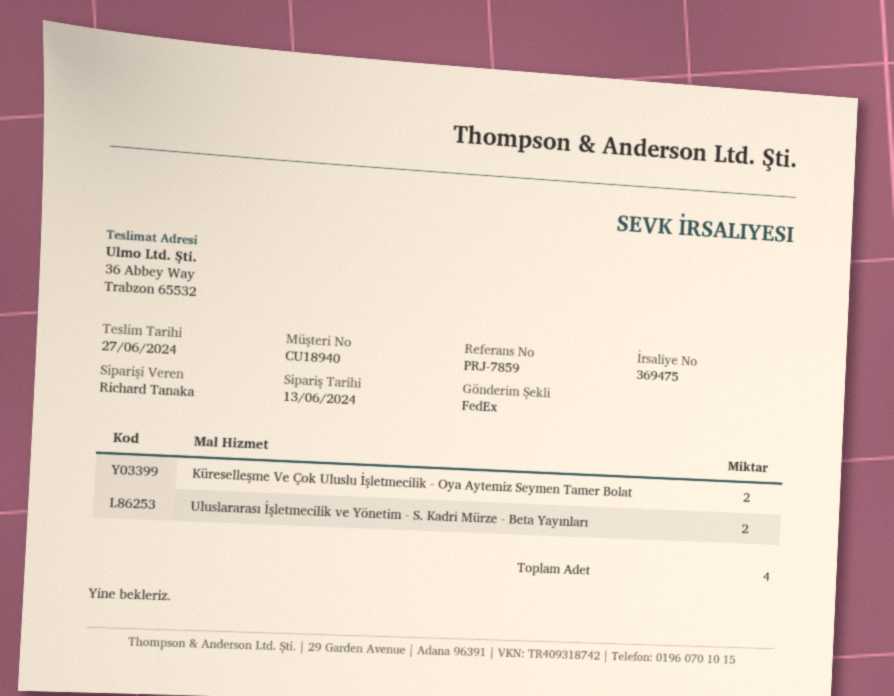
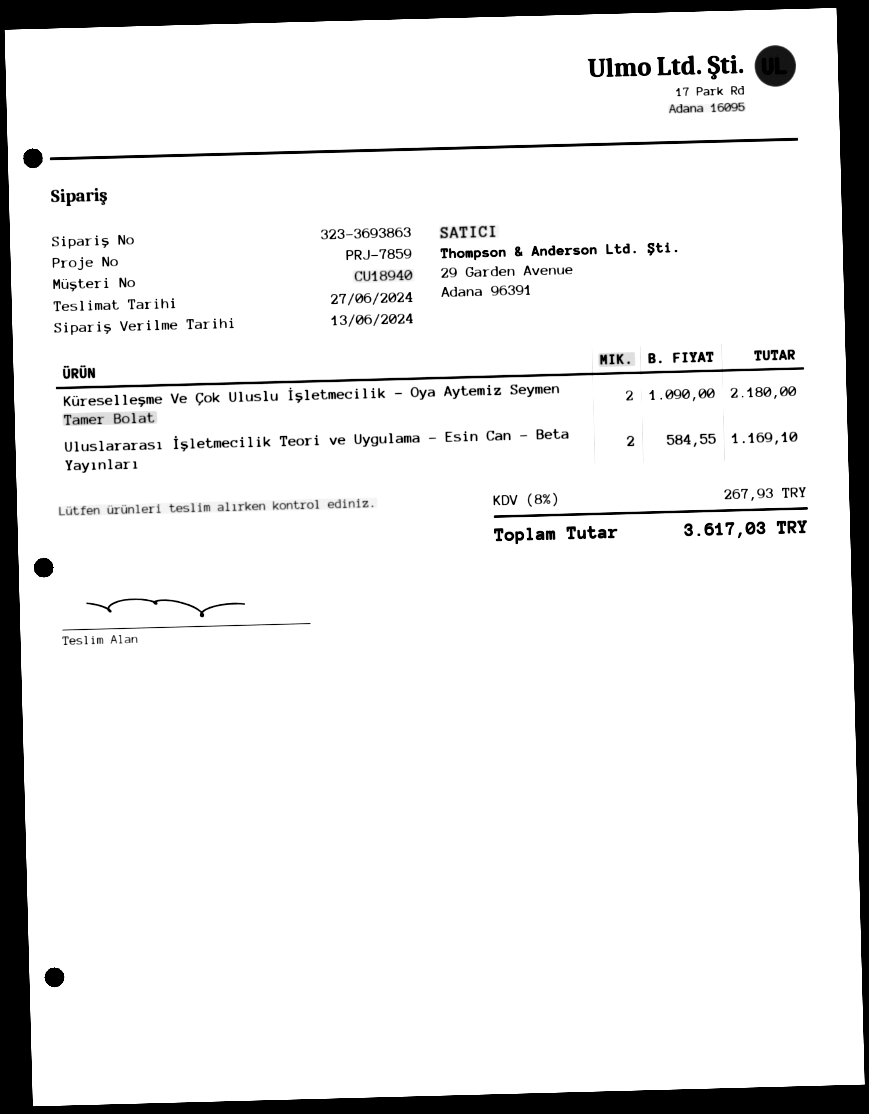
Uluslararası İşletmecilik ve Yönetim - S. Kadri Mürze - Beta Yayınları: 2 -> none
Uluslararası İşletmecilik Teori ve Uygulama - Esin Can - Beta Yayınları: none -> 2

